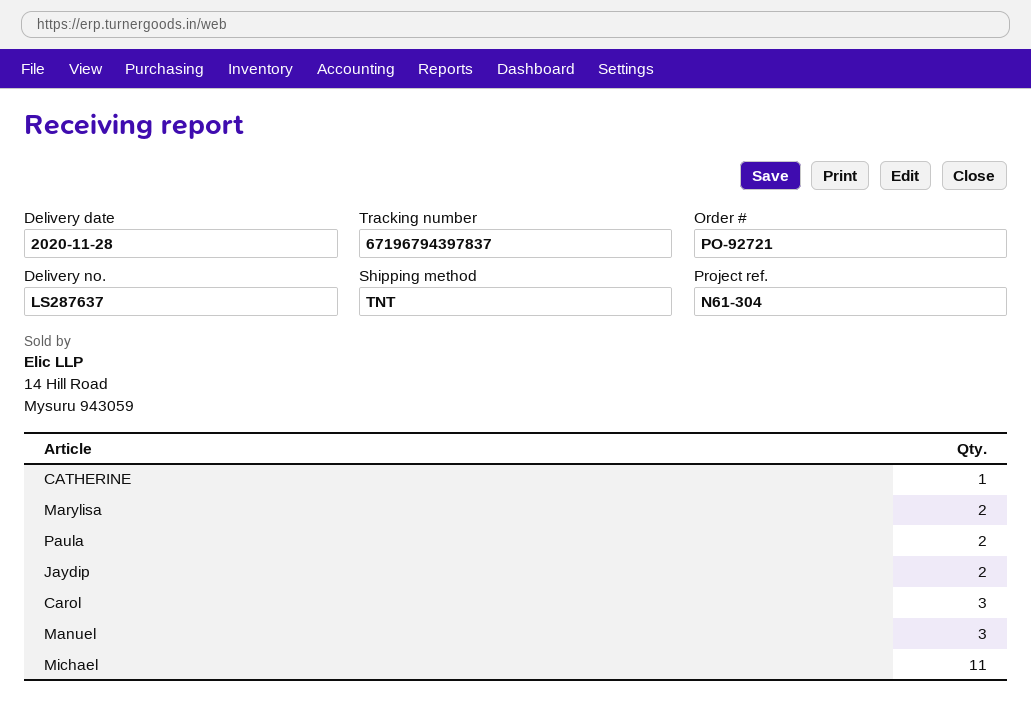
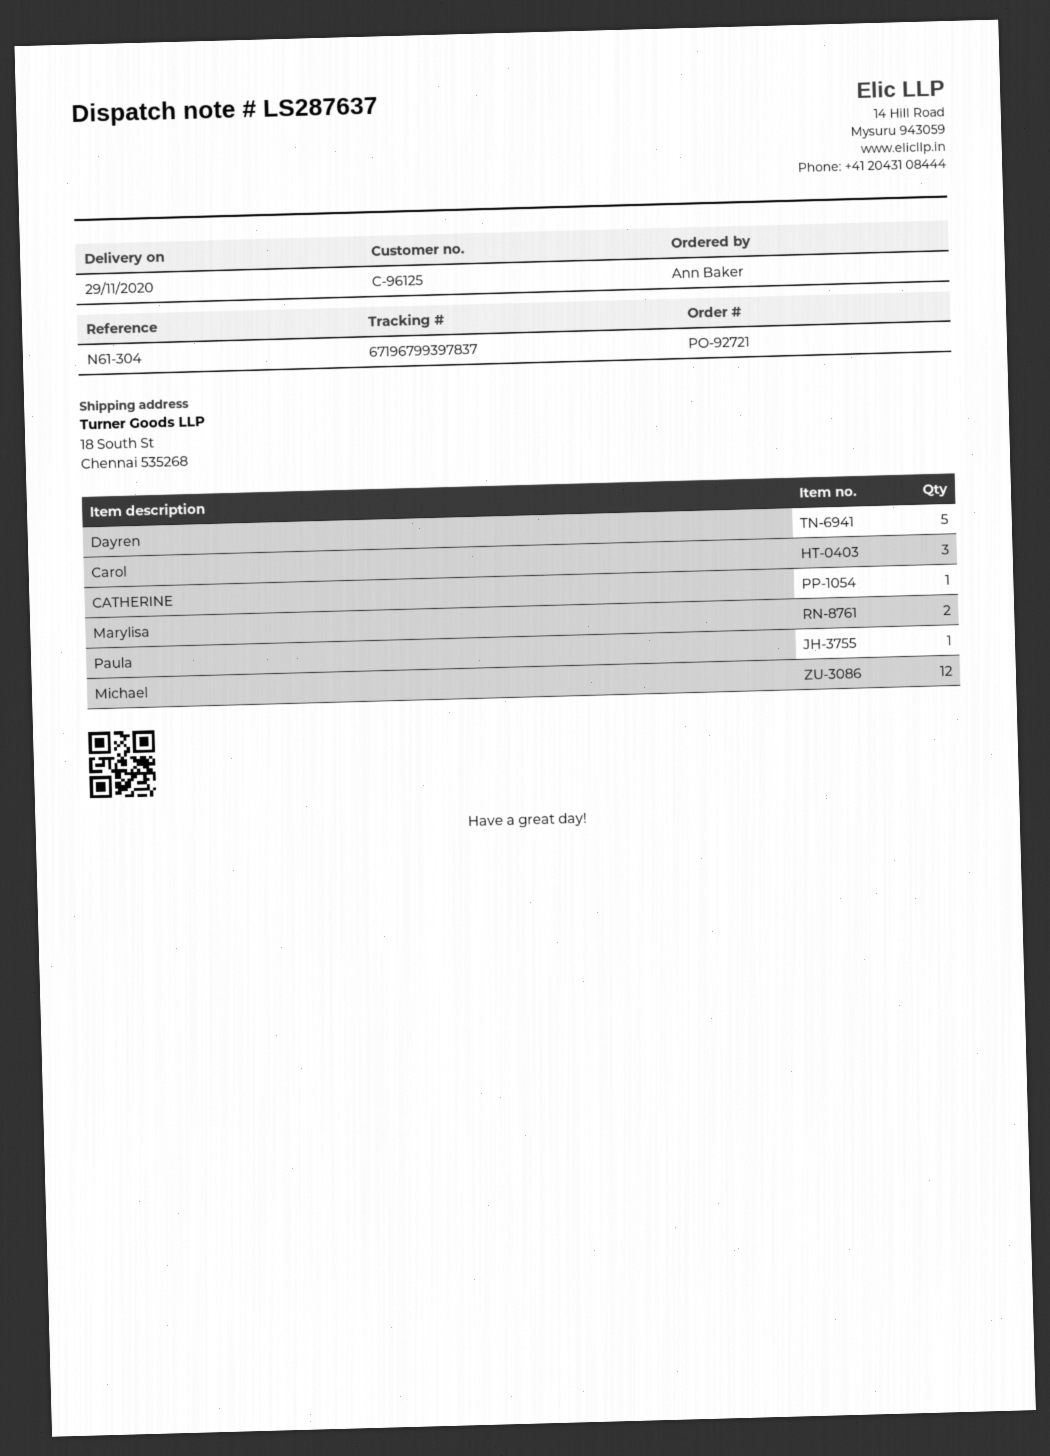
delivery date: 2020-11-28 -> 2020-11-29
tracking number: 67196794397837 -> 67196799397837
Paula: 2 -> 1
Jaydip: 2 -> none
Manuel: 3 -> none
Michael: 11 -> 12
Dayren: none -> 5

